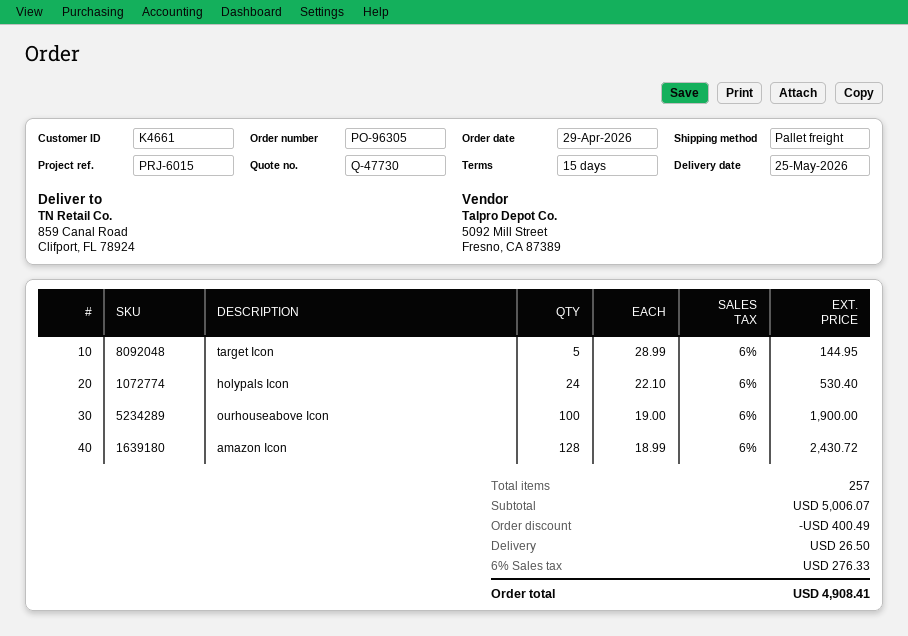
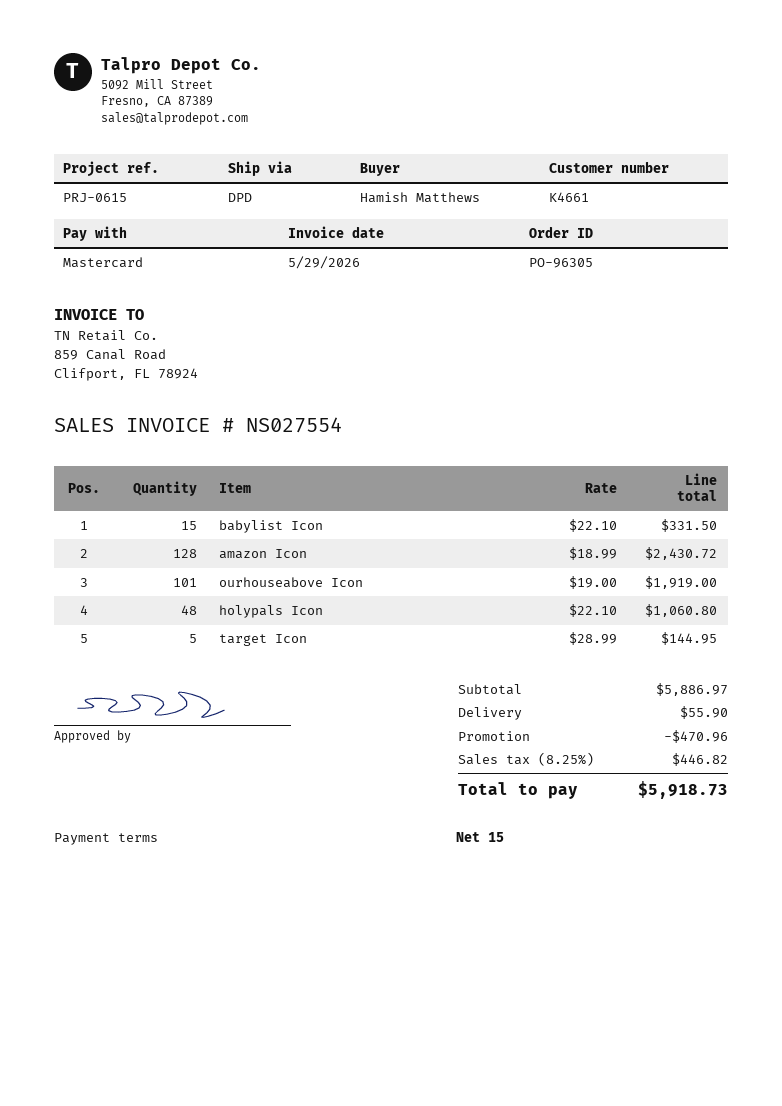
reference: PRJ-6015 -> PRJ-0615
shipping method: pallet freight -> DPD
holypals Icon: 24 x 22.10 = 530.40 -> 48 x 22.10 = 1060.80
ourhouseabove Icon: 100 x 19.00 = 1900.00 -> 101 x 19.00 = 1919.00
babylist Icon: none -> 15 x 22.10 = 331.50
subtotal: 5006.07 -> 5886.97
discount: 400.49 -> 470.96
shipping: 26.50 -> 55.90
tax: 6% = 276.33 -> 8.25% = 446.82
total: 4908.41 -> 5918.73

